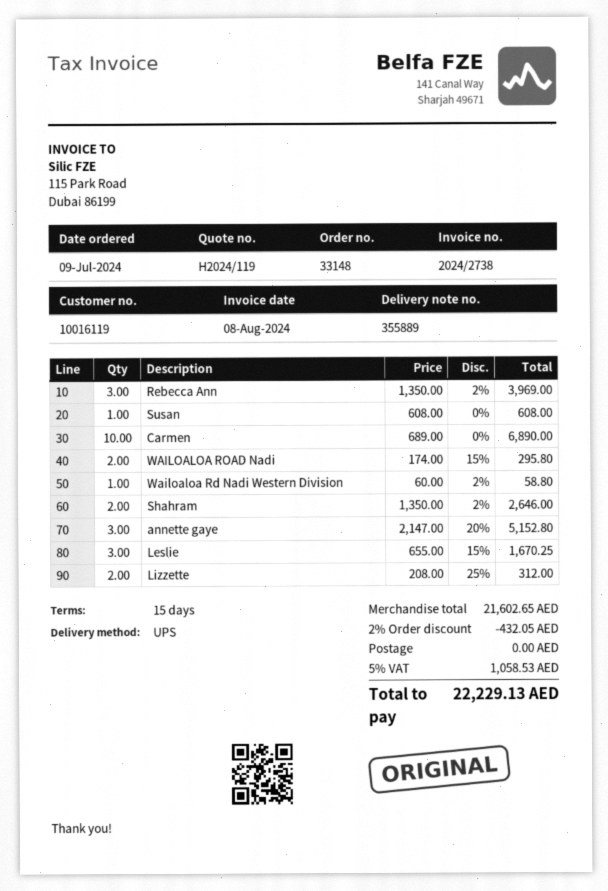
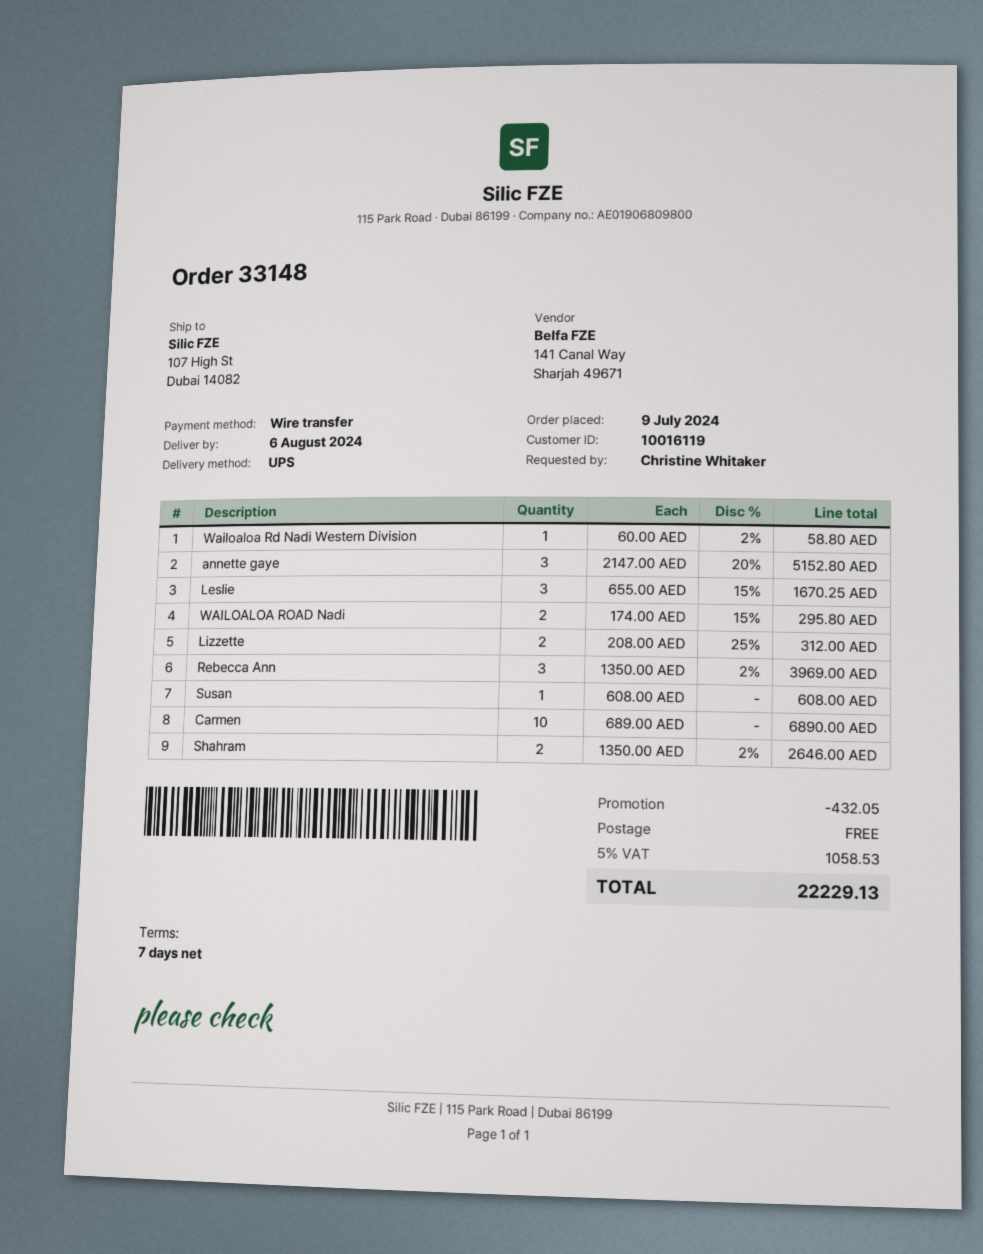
payment terms: 15 days -> 7 days

